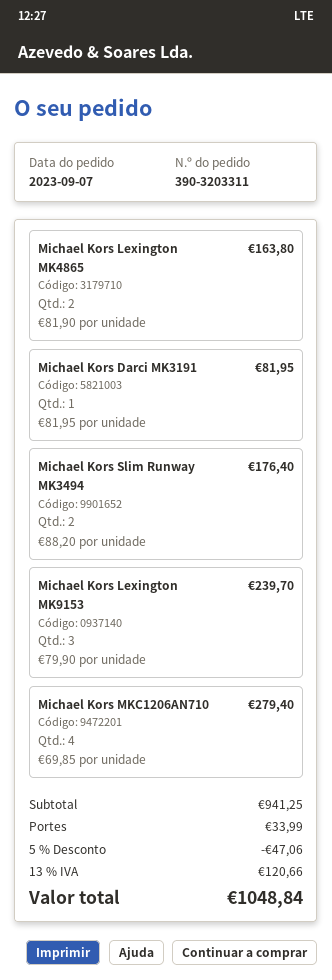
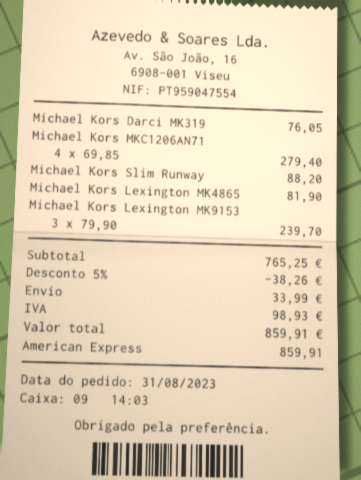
order date: 2023-09-07 -> 2023-08-31
Michael Kors Lexington MK4865: 2 x 81.90 = 163.80 -> 1 x 81.90 = 81.90
Michael Kors Darci MK3191: 1 x 81.95 = 81.95 -> 1 x 76.05 = 76.05
Michael Kors Slim Runway MK3494: 2 x 88.20 = 176.40 -> 1 x 88.20 = 88.20
subtotal: 941.25 -> 765.25
discount: 5% = 47.06 -> 5% = 38.26
tax: 120.66 -> 98.93
total: 1048.84 -> 859.91

